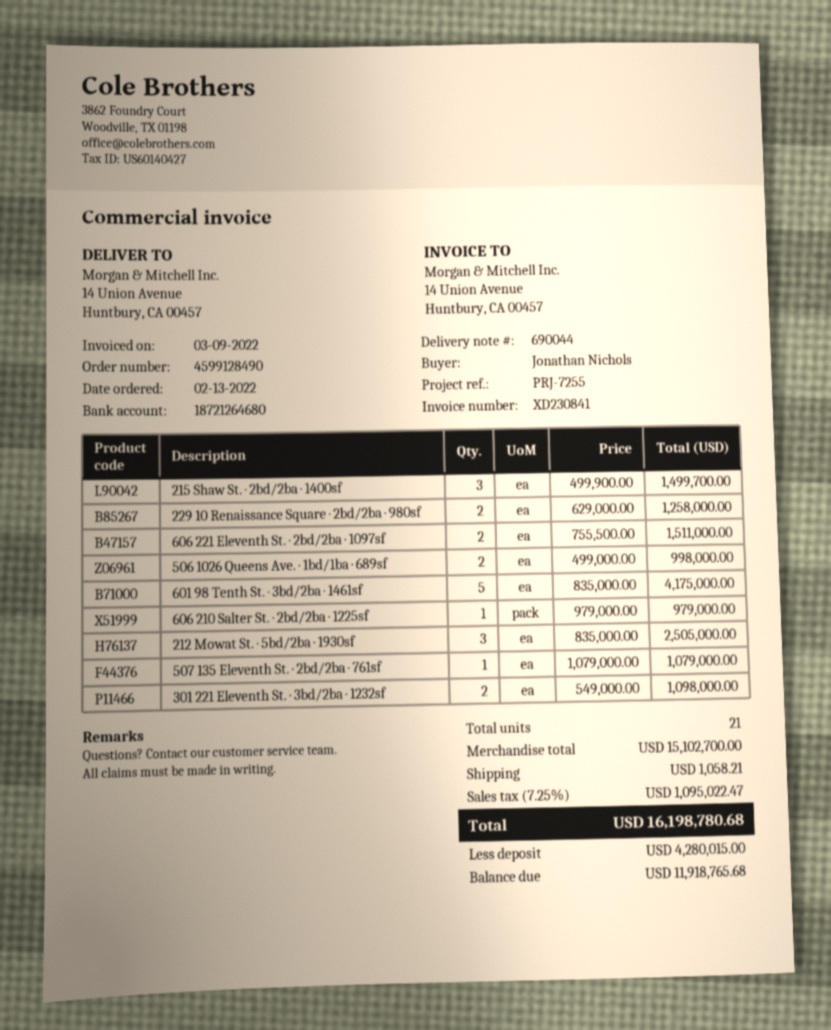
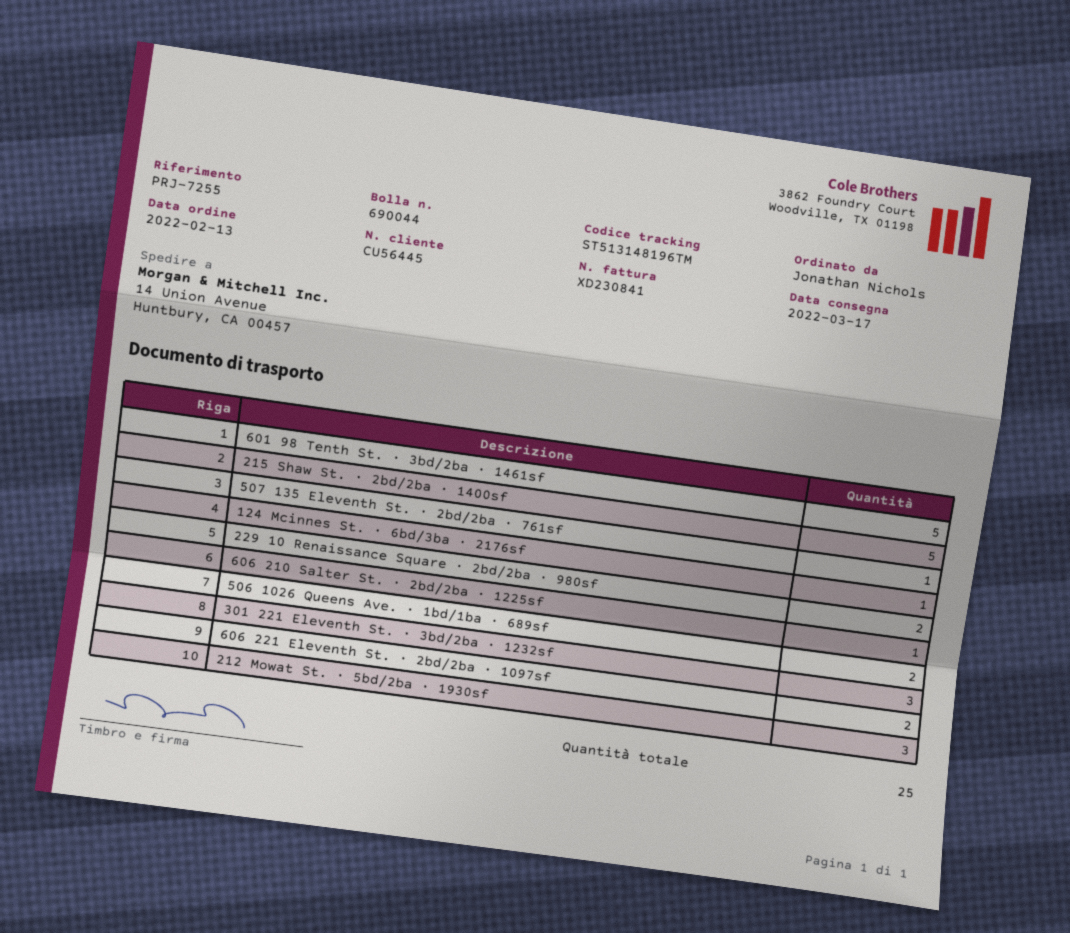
215 Shaw St. · 2bd/2ba · 1400sf: 3 -> 5
301 221 Eleventh St. · 3bd/2ba · 1232sf: 2 -> 3
124 Mcinnes St. · 6bd/3ba · 2176sf: none -> 1
total quantity: 21 -> 25

